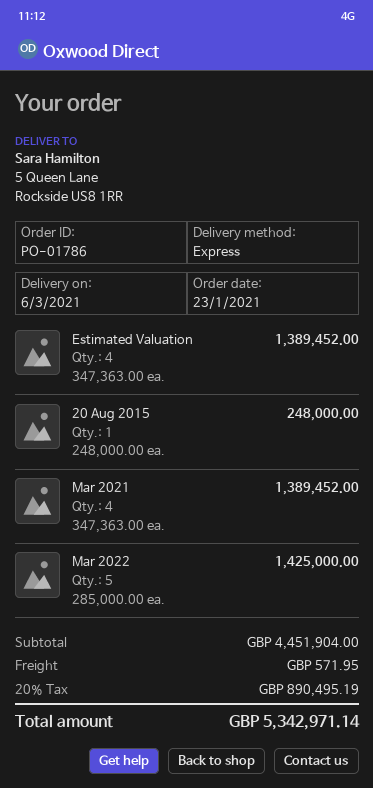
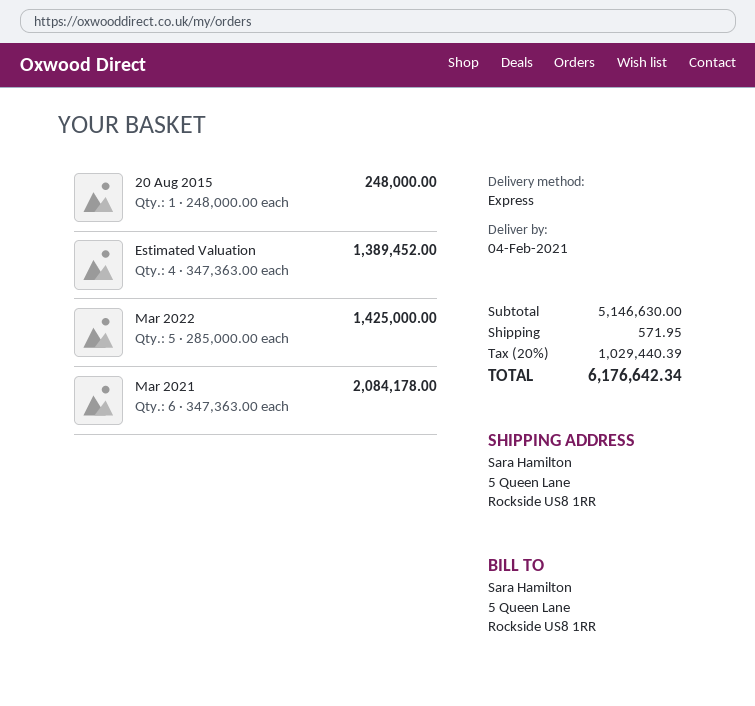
delivery date: 2021-03-06 -> 2021-02-04
Mar 2021: 4 x 347363.00 = 1389452.00 -> 6 x 347363.00 = 2084178.00
subtotal: 4451904.00 -> 5146630.00
tax: 20% = 890495.19 -> 20% = 1029440.39
total: 5342971.14 -> 6176642.34

